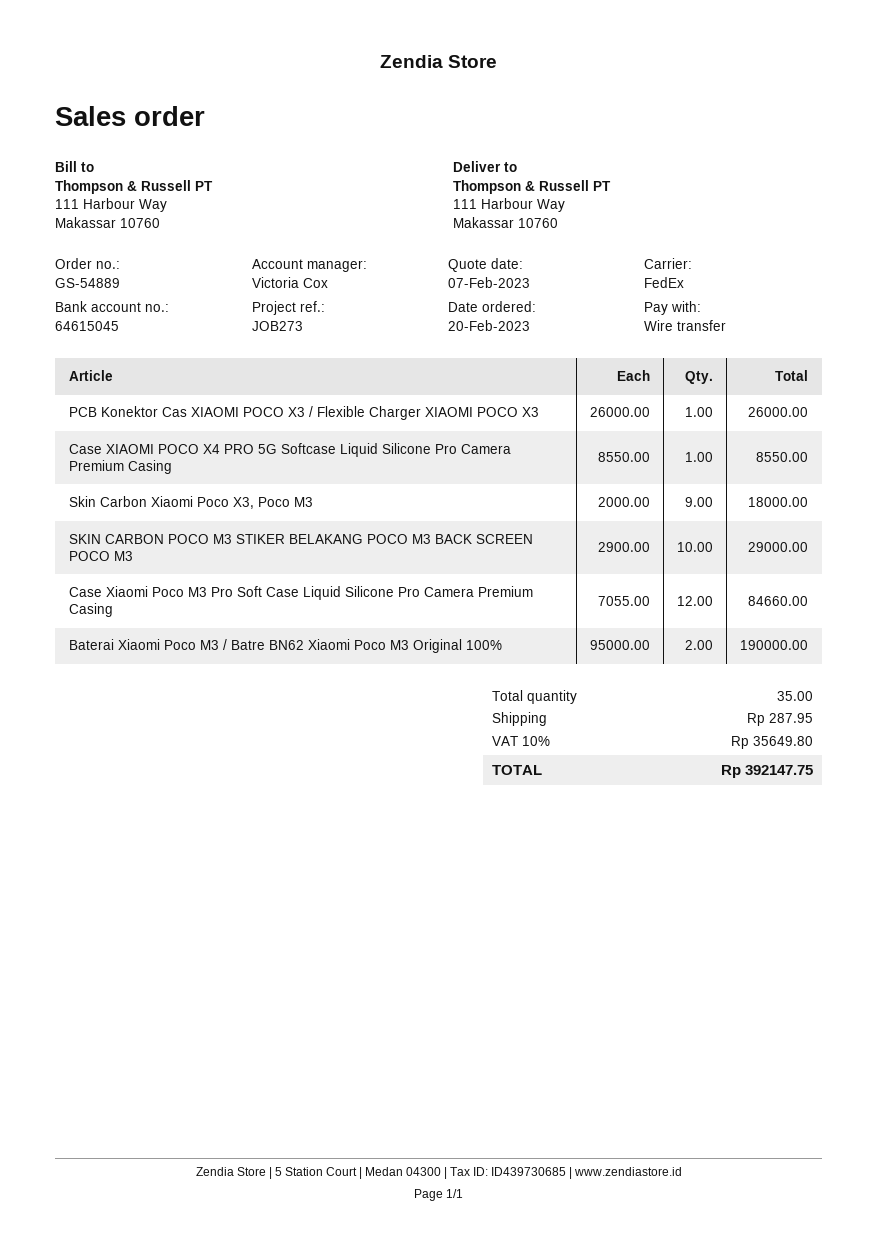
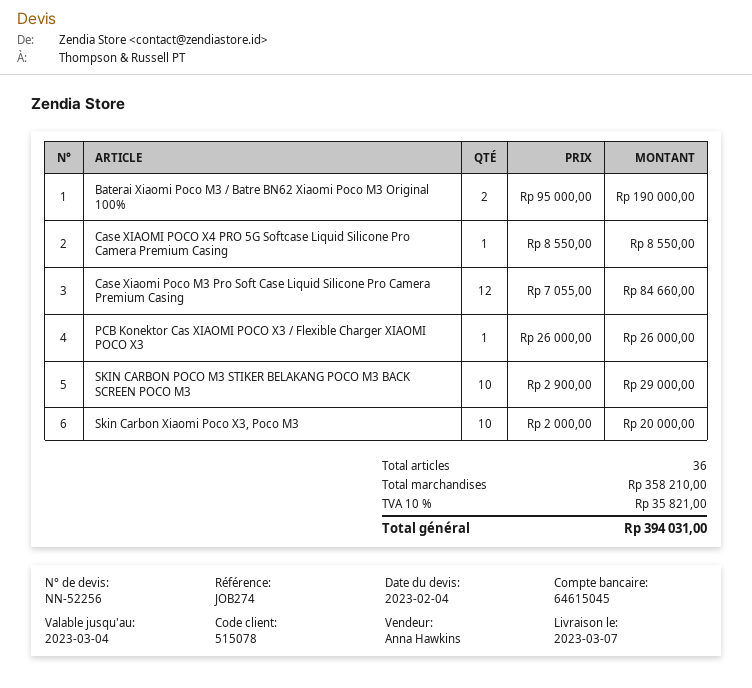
quote date: 2023-02-07 -> 2023-02-04
reference: JOB273 -> JOB274
sales rep: Victoria Cox -> Anna Hawkins
Skin Carbon Xiaomi Poco X3, Poco M3: 9 x 2000.00 = 18000.00 -> 10 x 2000.00 = 20000.00
total quantity: 35 -> 36
shipping: 287.95 -> none
tax: 10% = 35649.80 -> 10% = 35821.00
total: 392147.75 -> 394031.00

